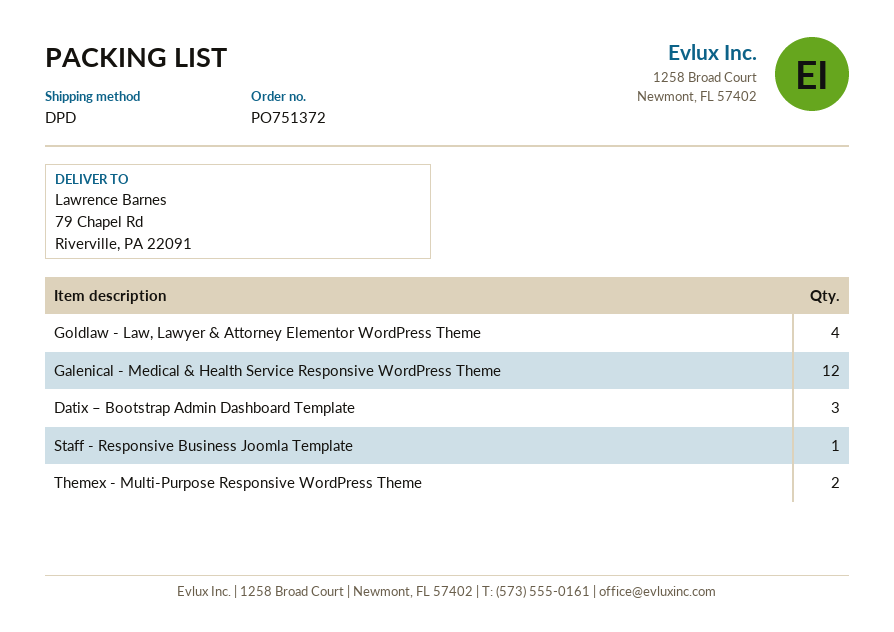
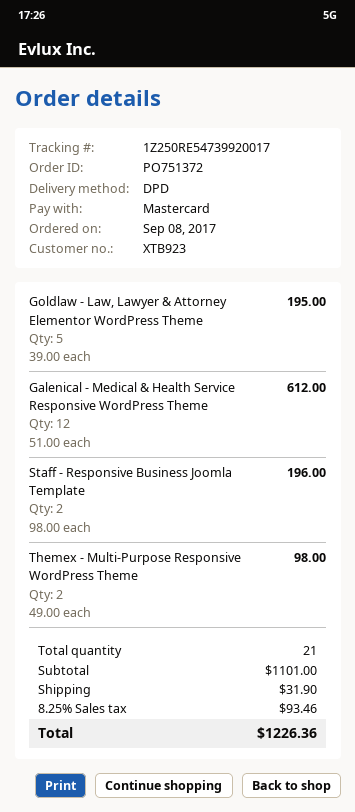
Goldlaw - Law, Lawyer & Attorney Elementor WordPress Theme: 4 -> 5
Datix – Bootstrap Admin Dashboard Template: 3 -> none
Staff - Responsive Business Joomla Template: 1 -> 2

